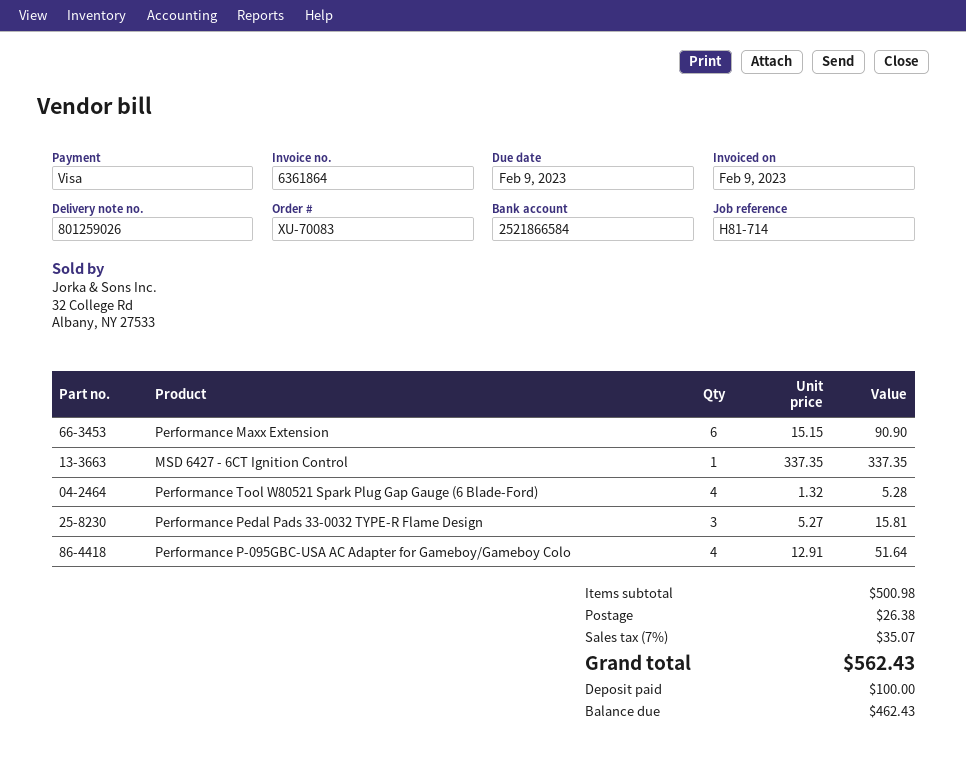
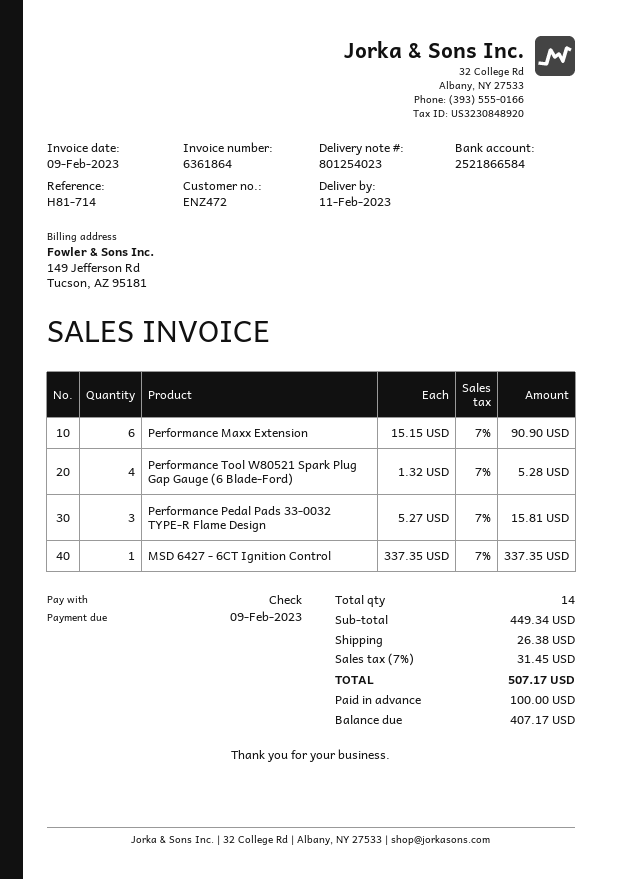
delivery note number: 801259026 -> 801254023
payment method: Visa -> cheque
Performance P-095GBC-USA AC Adapter for Gameboy/Gameboy Colo: 4 x 12.91 = 51.64 -> none
subtotal: 500.98 -> 449.34
tax: 7% = 35.07 -> 7% = 31.45
total: 562.43 -> 507.17
balance: 462.43 -> 407.17

